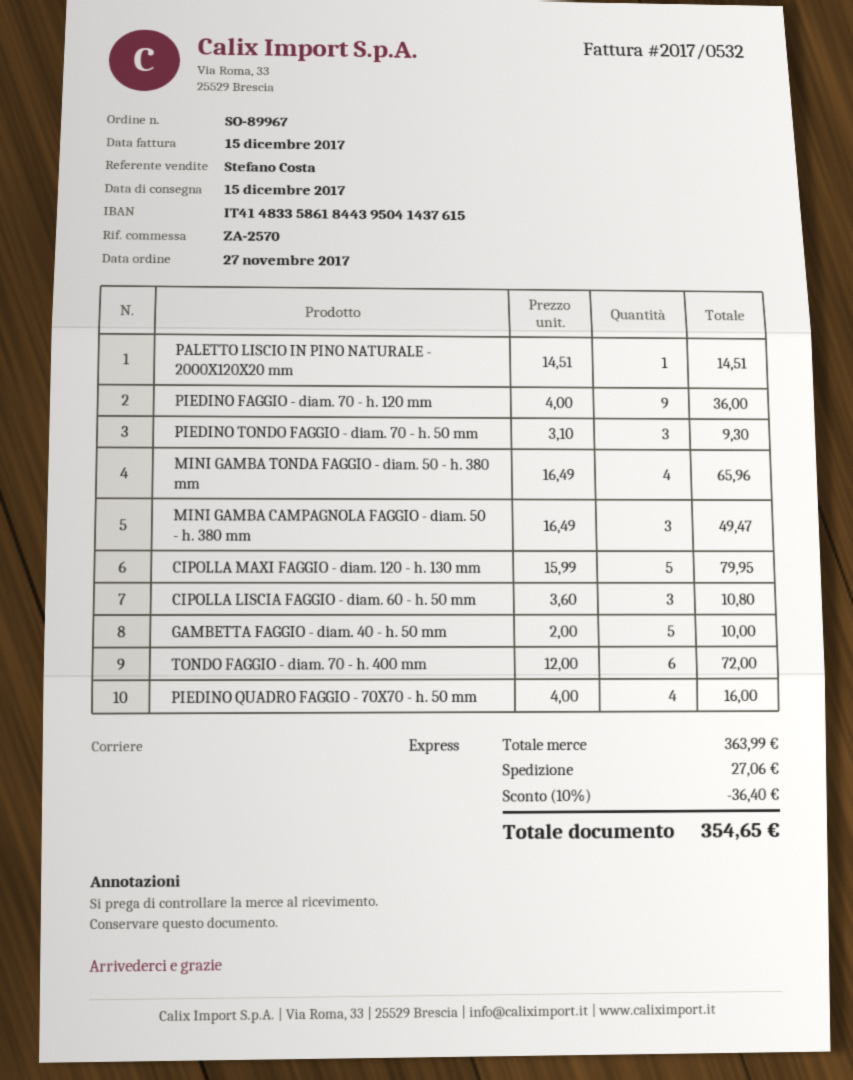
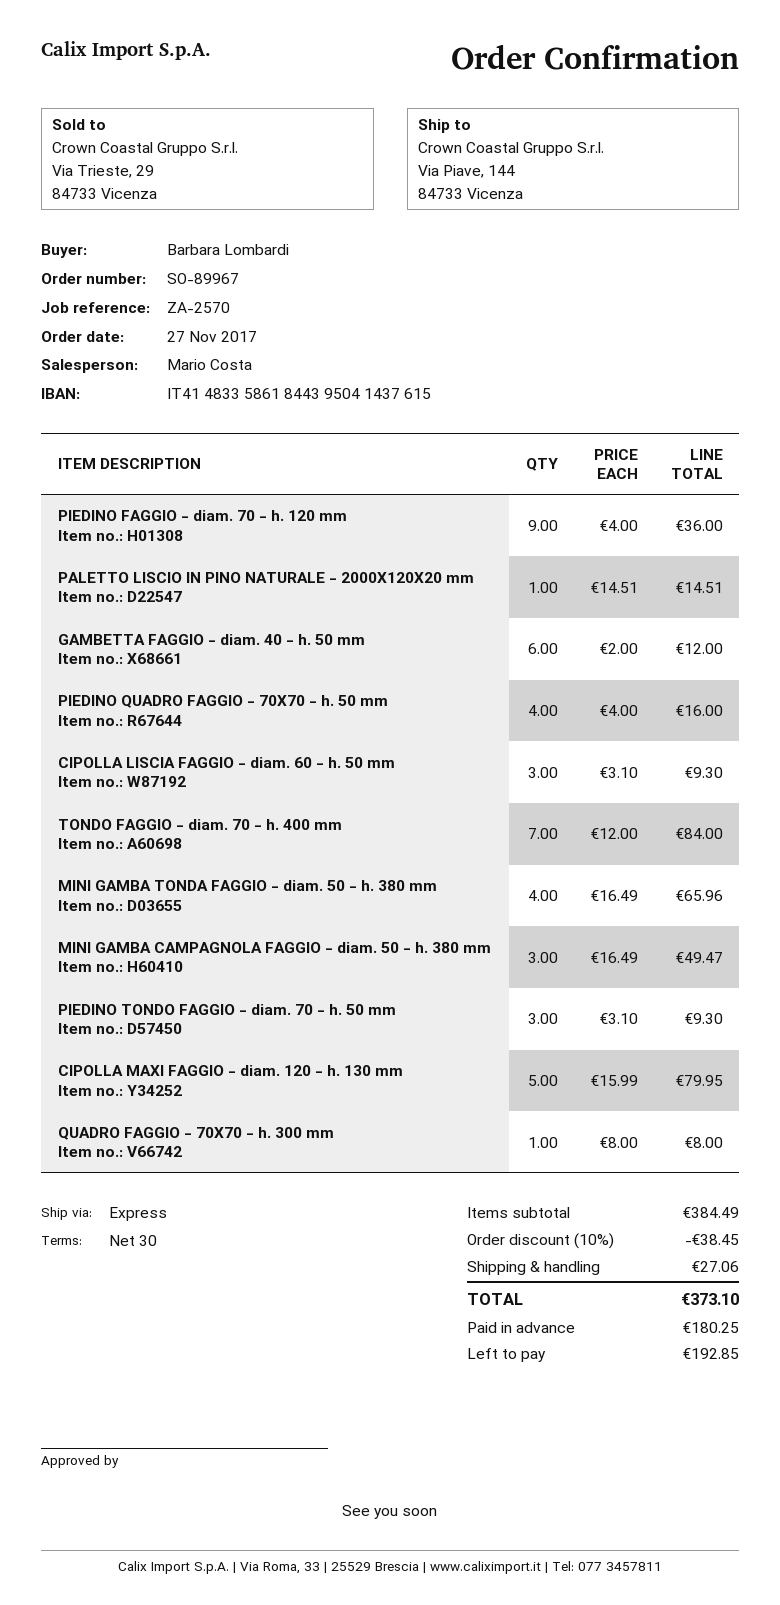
sales rep: Stefano Costa -> Mario Costa
CIPOLLA LISCIA FAGGIO - diam. 60 - h. 50 mm: 3 x 3.60 = 10.80 -> 3 x 3.10 = 9.30
GAMBETTA FAGGIO - diam. 40 - h. 50 mm: 5 x 2.00 = 10.00 -> 6 x 2.00 = 12.00
TONDO FAGGIO - diam. 70 - h. 400 mm: 6 x 12.00 = 72.00 -> 7 x 12.00 = 84.00
QUADRO FAGGIO - 70X70 - h. 300 mm: none -> 1 x 8.00 = 8.00
subtotal: 363.99 -> 384.49
discount: 10% = 36.40 -> 10% = 38.45
total: 354.65 -> 373.10

